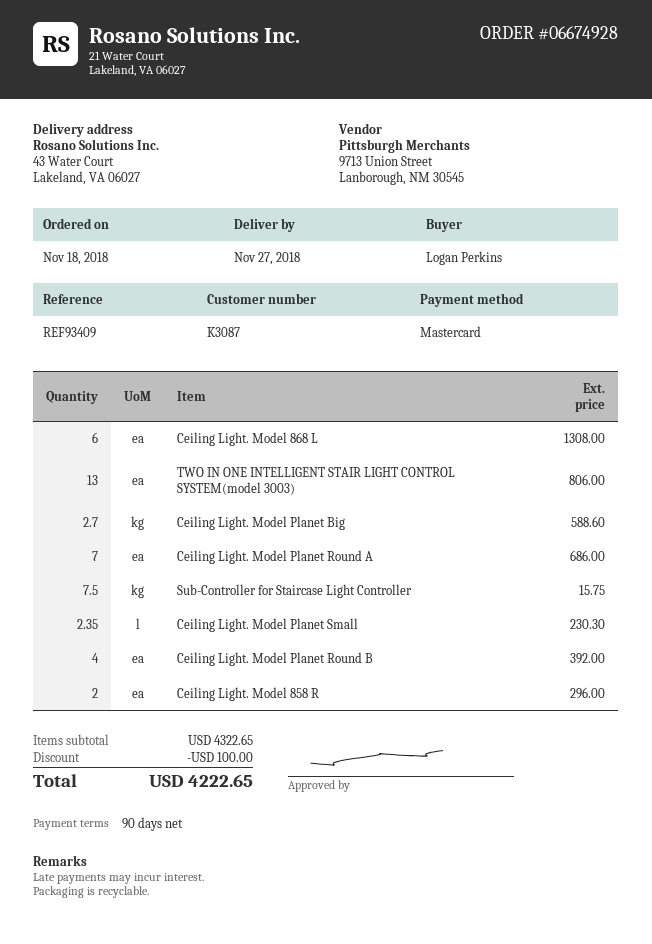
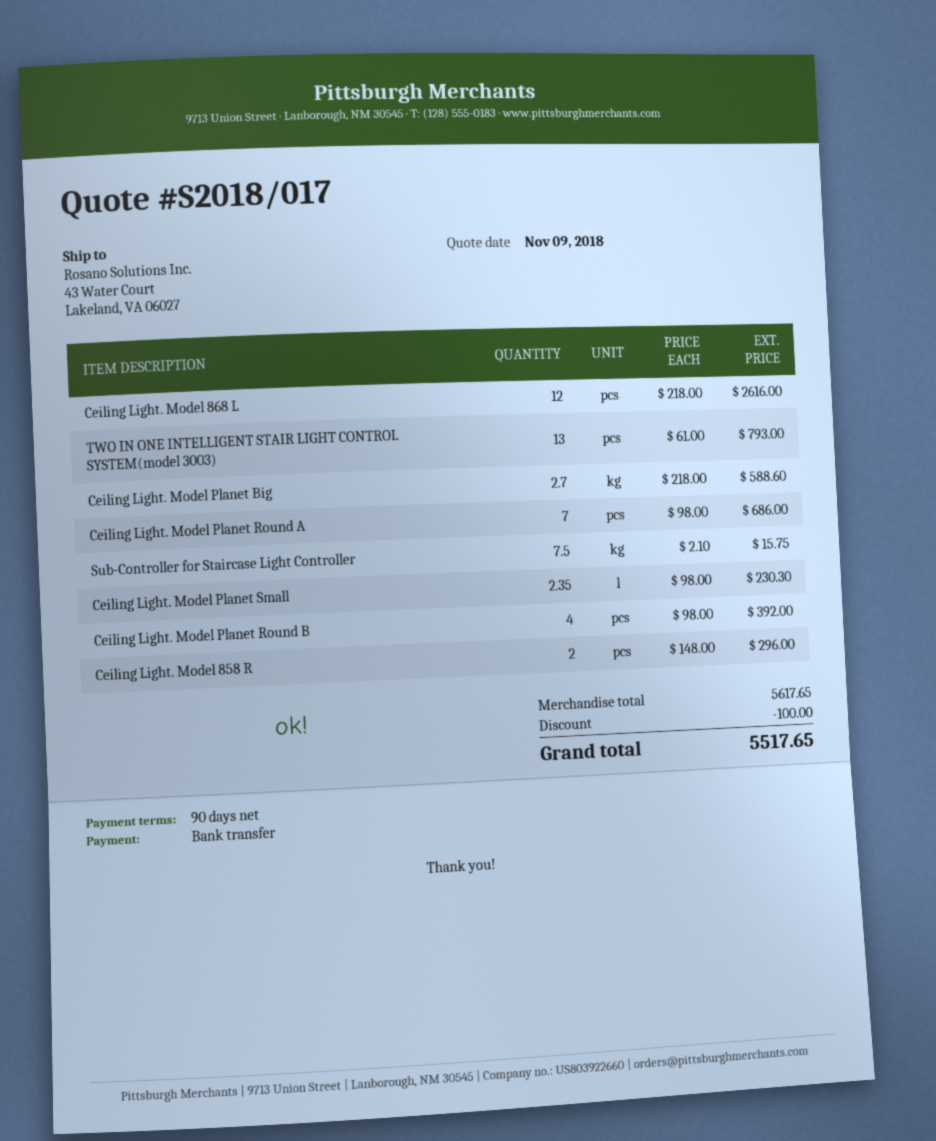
payment method: Mastercard -> bank transfer
Ceiling Light. Model 868 L: 6 for 1308.00 -> 12 for 2616.00
TWO IN ONE INTELLIGENT STAIR LIGHT CONTROL SYSTEM(model 3003): 13 for 806.00 -> 13 for 793.00
subtotal: 4322.65 -> 5617.65
total: 4222.65 -> 5517.65

